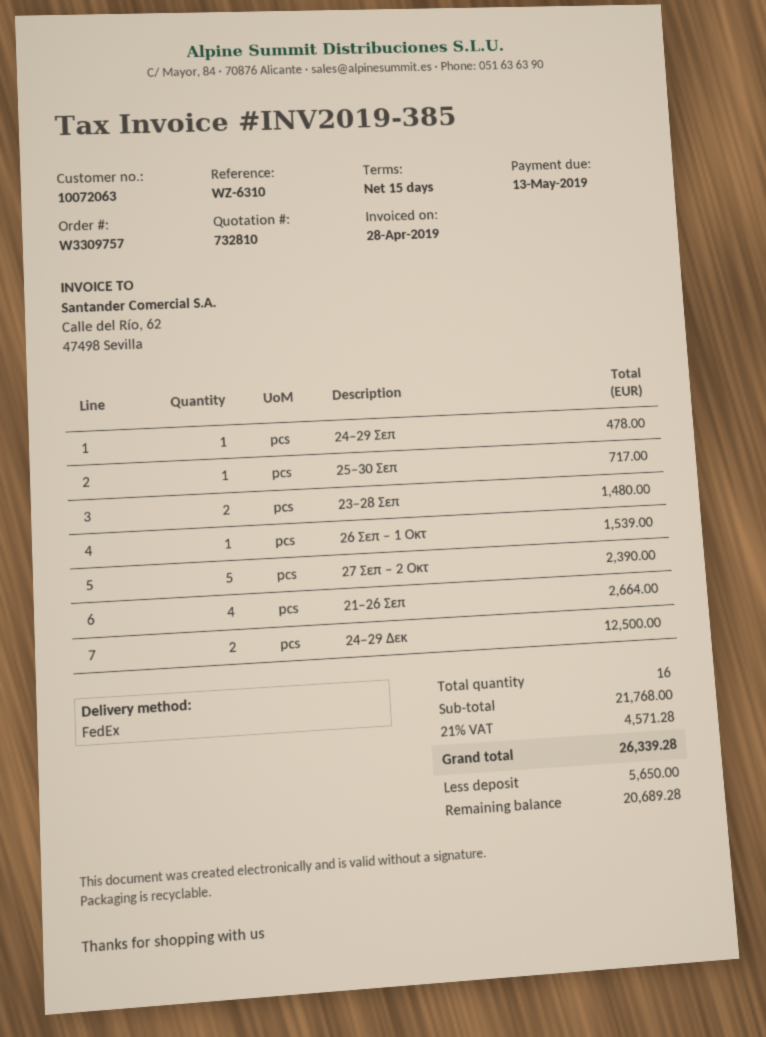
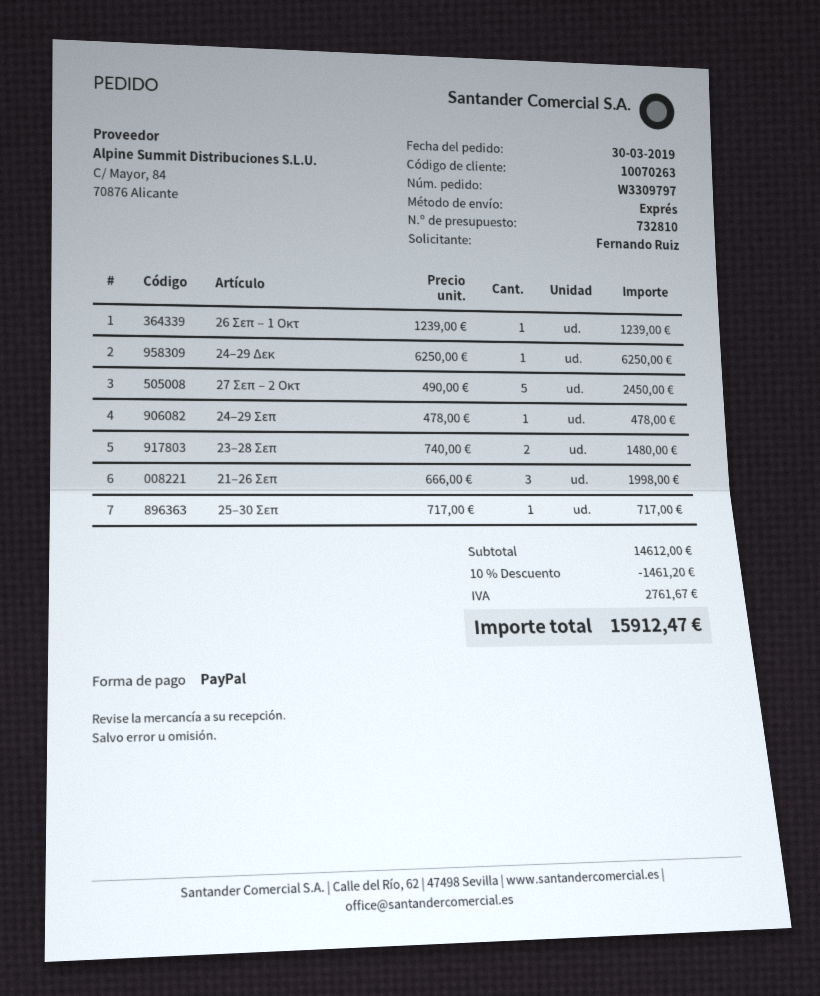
order number: W3309757 -> W3309797
customer number: 10072063 -> 10070263
shipping method: FedEx -> express
26 Σεπ – 1 Οκτ: 1 for 1539.00 -> 1 for 1239.00
27 Σεπ – 2 Οκτ: 5 for 2390.00 -> 5 for 2450.00
21–26 Σεπ: 4 for 2664.00 -> 3 for 1998.00
24–29 Δεκ: 2 for 12500.00 -> 1 for 6250.00
subtotal: 21768.00 -> 14612.00
discount: none -> 10% = 1461.20
tax: 4571.28 -> 2761.67
total: 26339.28 -> 15912.47

